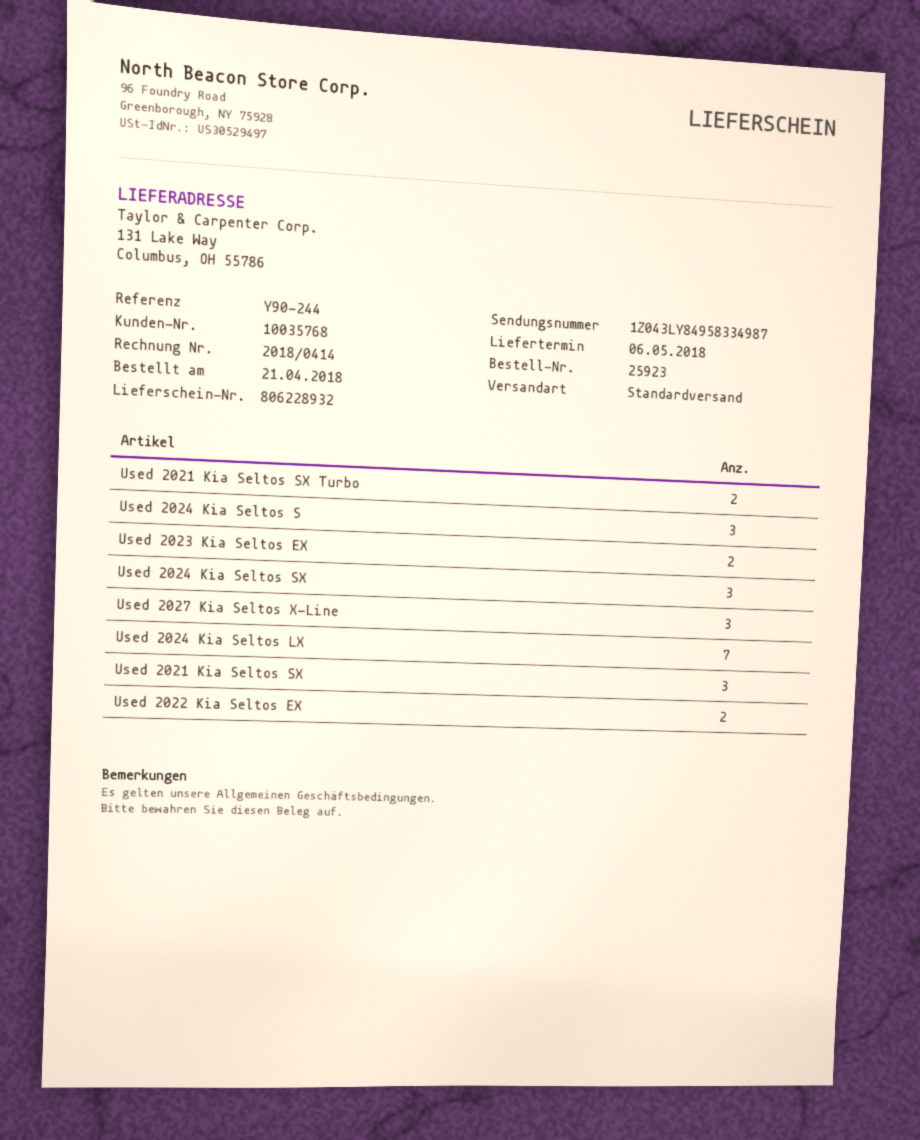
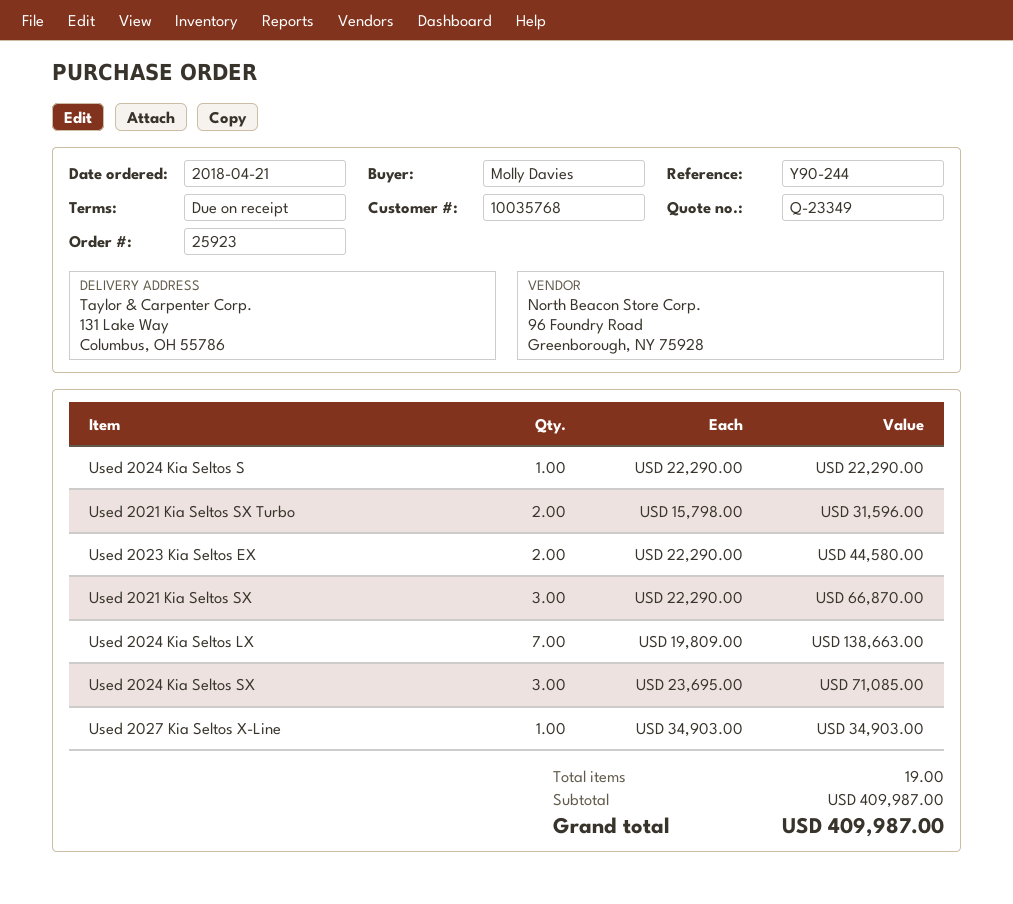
Used 2024 Kia Seltos S: 3 -> 1
Used 2027 Kia Seltos X-Line: 3 -> 1
Used 2022 Kia Seltos EX: 2 -> none

